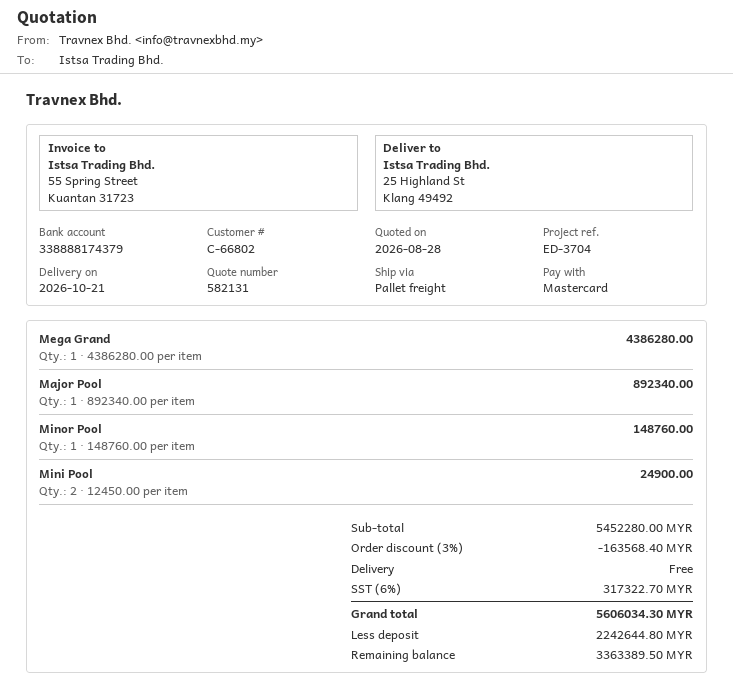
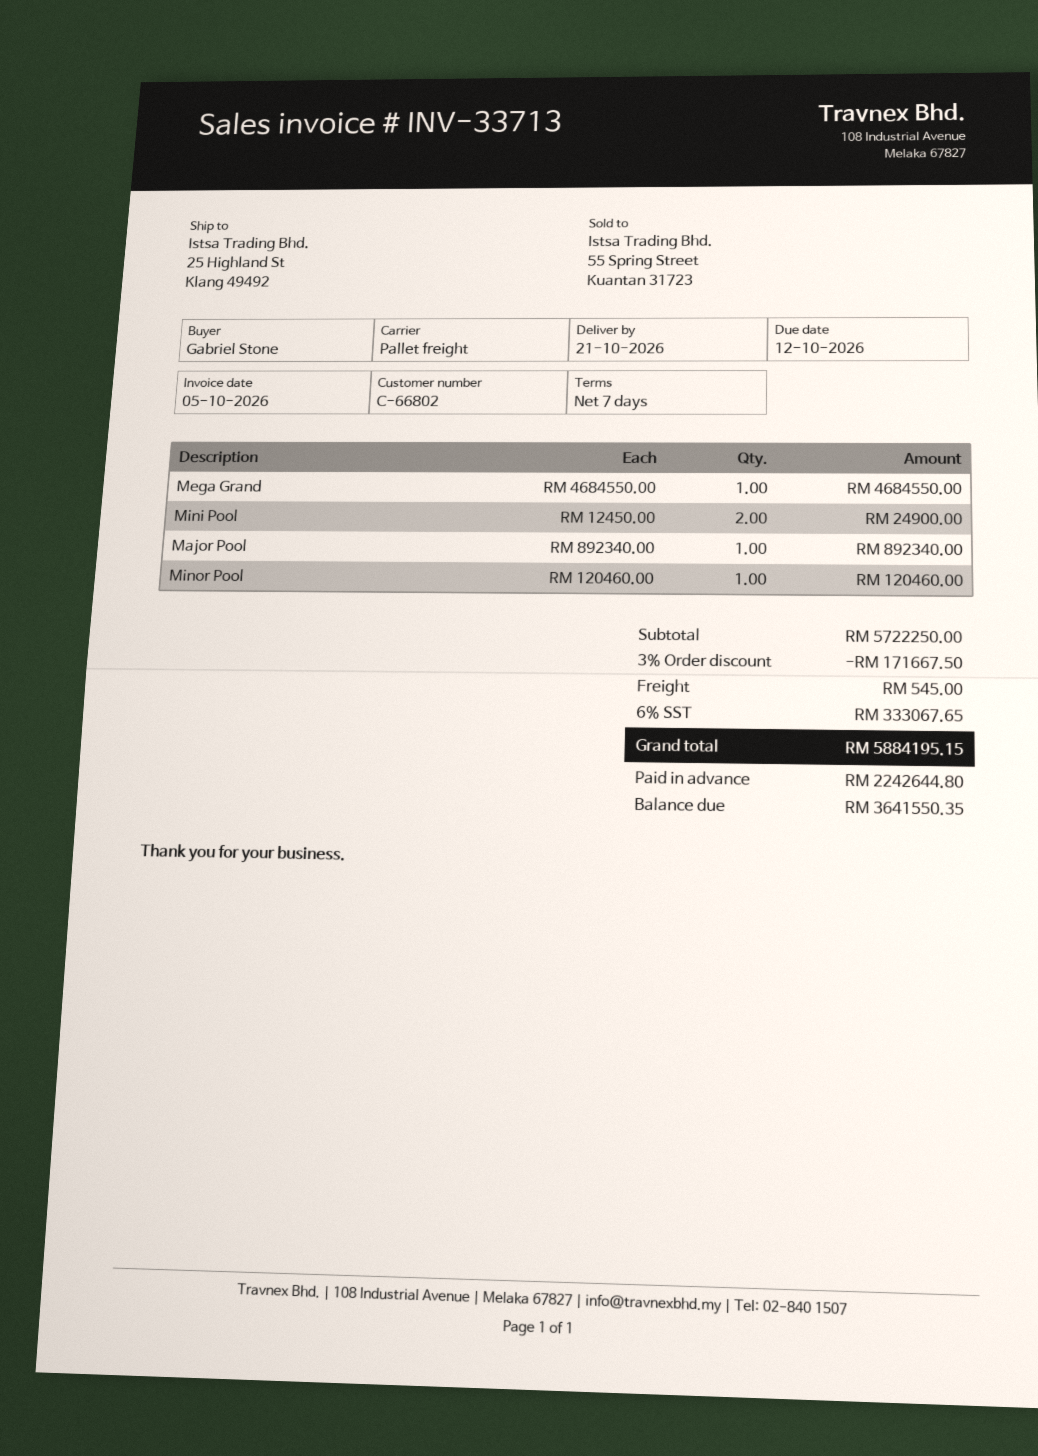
Mega Grand: 1 x 4386280.00 = 4386280.00 -> 1 x 4684550.00 = 4684550.00
Minor Pool: 1 x 148760.00 = 148760.00 -> 1 x 120460.00 = 120460.00
subtotal: 5452280.00 -> 5722250.00
discount: 3% = 163568.40 -> 3% = 171667.50
shipping: 0.00 -> 545.00
tax: 6% = 317322.70 -> 6% = 333067.65
total: 5606034.30 -> 5884195.15
balance: 3363389.50 -> 3641550.35

